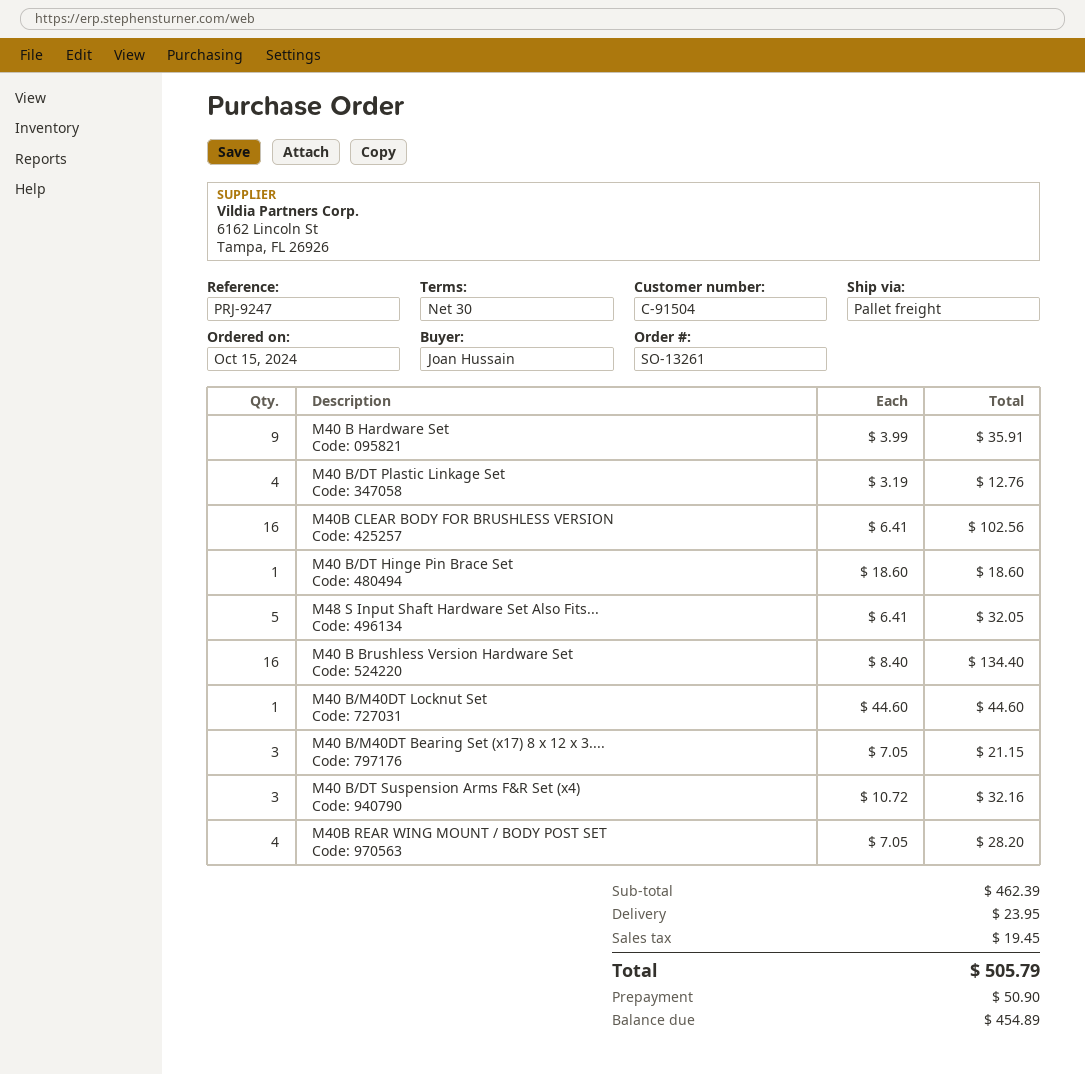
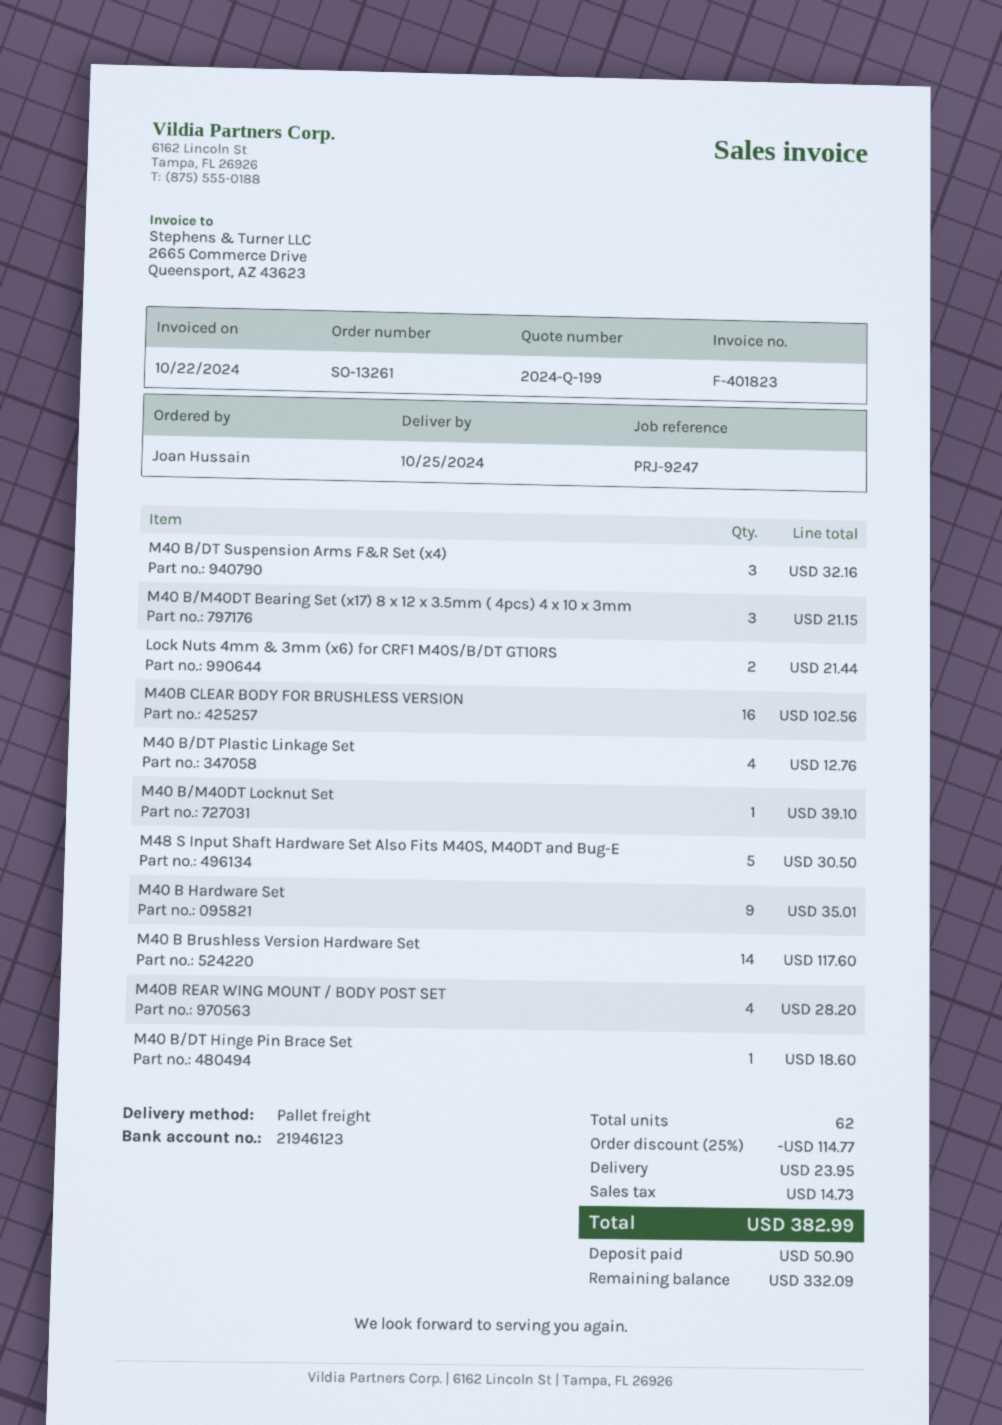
M40 B Hardware Set: 9 for 35.91 -> 9 for 35.01
M48 S Input Shaft Hardware Set Also Fits...: 5 for 32.05 -> 5 for 30.50
M40 B Brushless Version Hardware Set: 16 for 134.40 -> 14 for 117.60
M40 B/M40DT Locknut Set: 1 for 44.60 -> 1 for 39.10
Lock Nuts 4mm & 3mm (x6) for CRF1 M40S/B/DT GT10RS: none -> 2 for 21.44
discount: none -> 25% = 114.77
tax: 19.45 -> 14.73
total: 505.79 -> 382.99
balance: 454.89 -> 332.09

